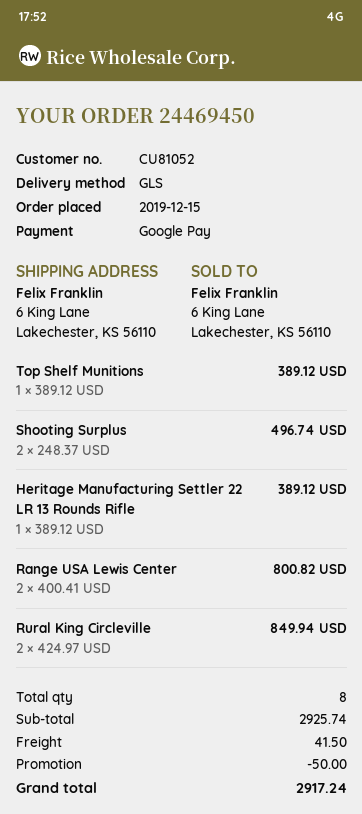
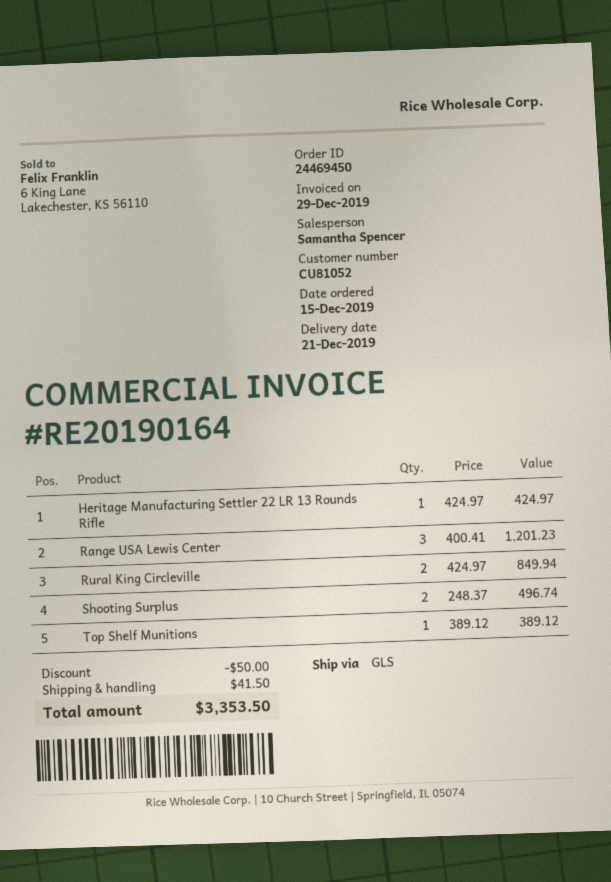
Heritage Manufacturing Settler 22 LR 13 Rounds Rifle: 1 x 389.12 = 389.12 -> 1 x 424.97 = 424.97
Range USA Lewis Center: 2 x 400.41 = 800.82 -> 3 x 400.41 = 1201.23
total: 2917.24 -> 3353.50

